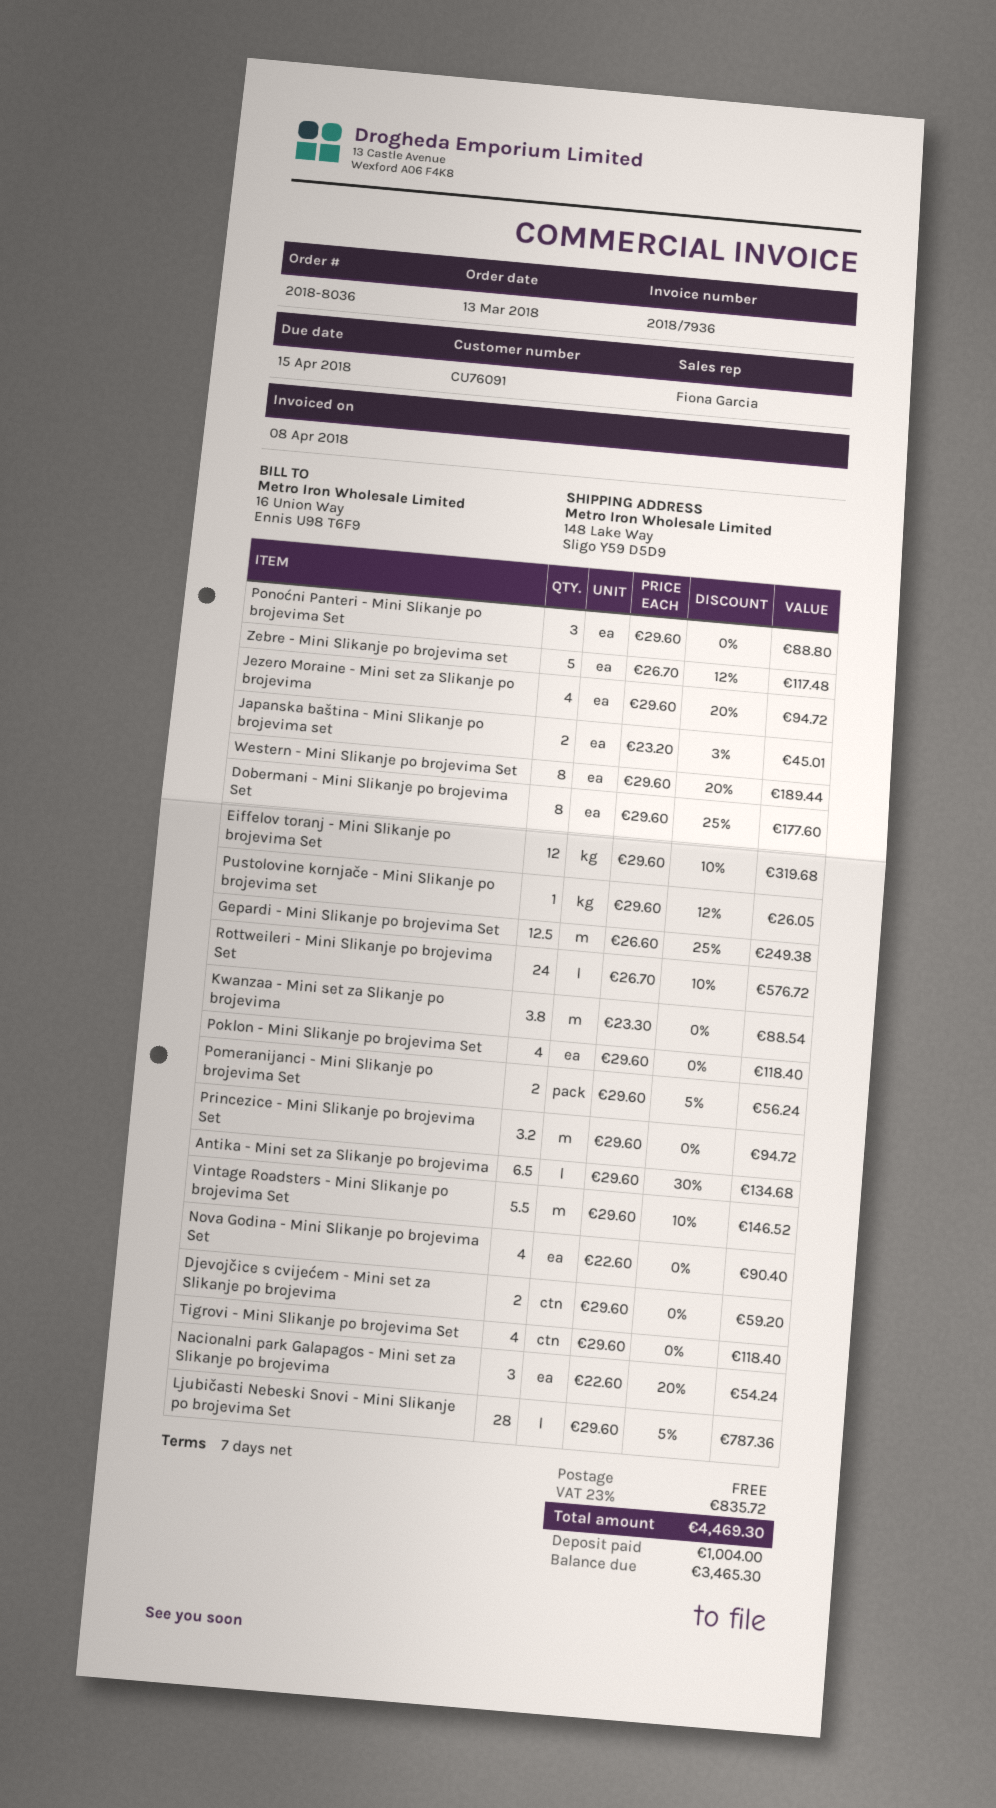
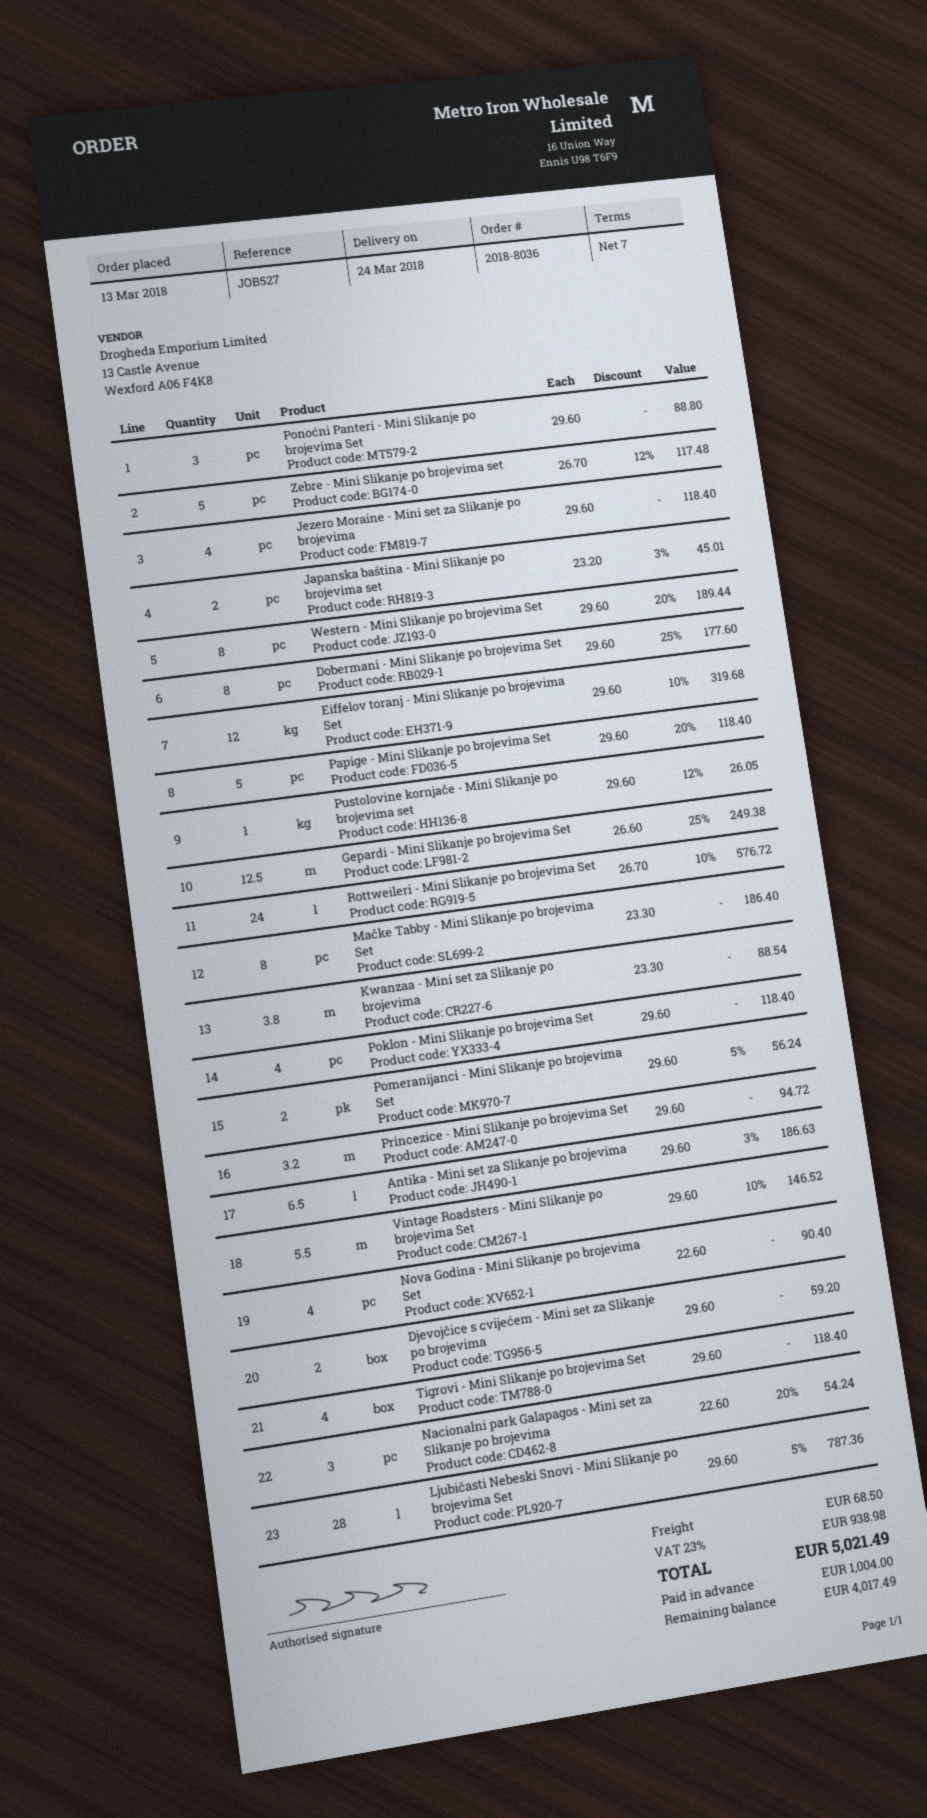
Jezero Moraine - Mini set za Slikanje po brojevima: 4 x 29.60 - 20% = 94.72 -> 4 x 29.60 = 118.40
Antika - Mini set za Slikanje po brojevima: 6.5 x 29.60 - 30% = 134.68 -> 6.5 x 29.60 - 3% = 186.63
Papige - Mini Slikanje po brojevima Set: none -> 5 x 29.60 - 20% = 118.40
Mačke Tabby - Mini Slikanje po brojevima Set: none -> 8 x 23.30 = 186.40
shipping: 0.00 -> 68.50
tax: 23% = 835.72 -> 23% = 938.98
total: 4469.30 -> 5021.49
balance: 3465.30 -> 4017.49

